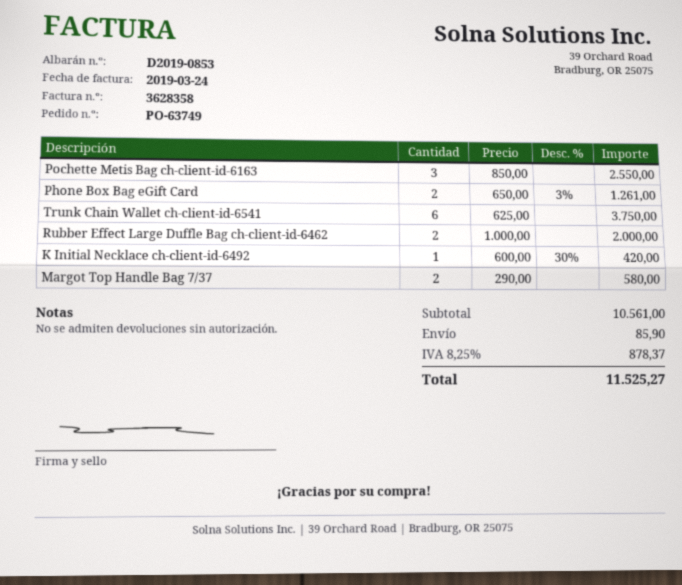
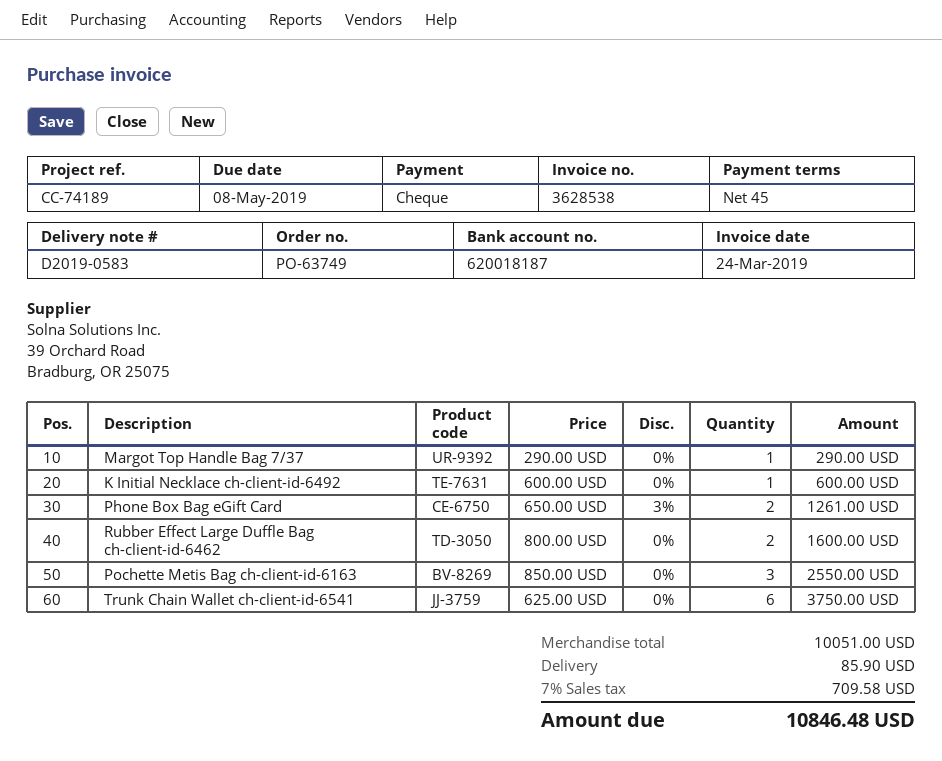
delivery note number: D2019-0853 -> D2019-0583
invoice number: 3628358 -> 3628538
Rubber Effect Large Duffle Bag ch-client-id-6462: 2 x 1000.00 = 2000.00 -> 2 x 800.00 = 1600.00
K Initial Necklace ch-client-id-6492: 1 x 600.00 - 30% = 420.00 -> 1 x 600.00 = 600.00
Margot Top Handle Bag 7/37: 2 x 290.00 = 580.00 -> 1 x 290.00 = 290.00
subtotal: 10561.00 -> 10051.00
tax: 8.25% = 878.37 -> 7% = 709.58
total: 11525.27 -> 10846.48

